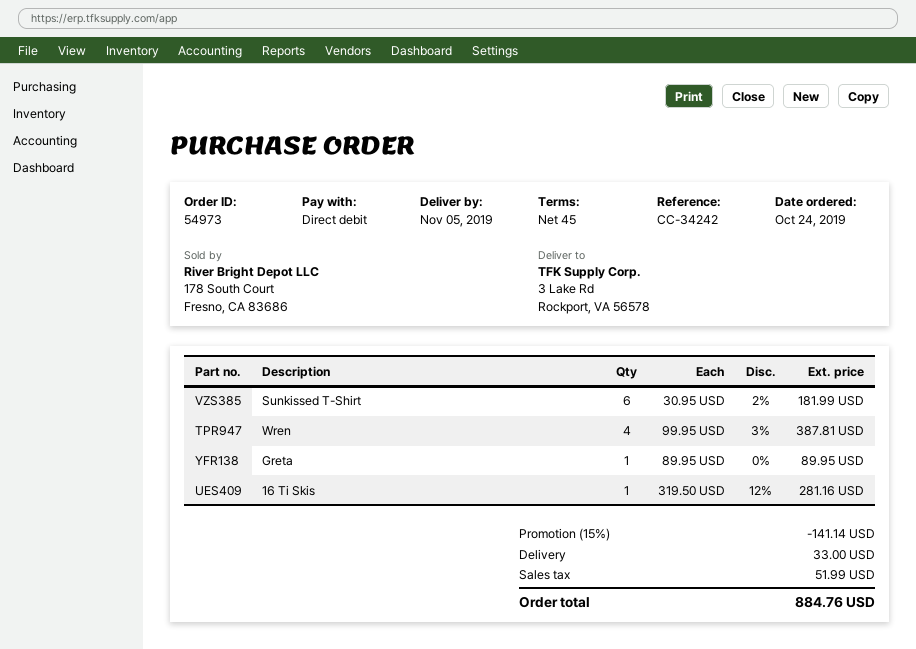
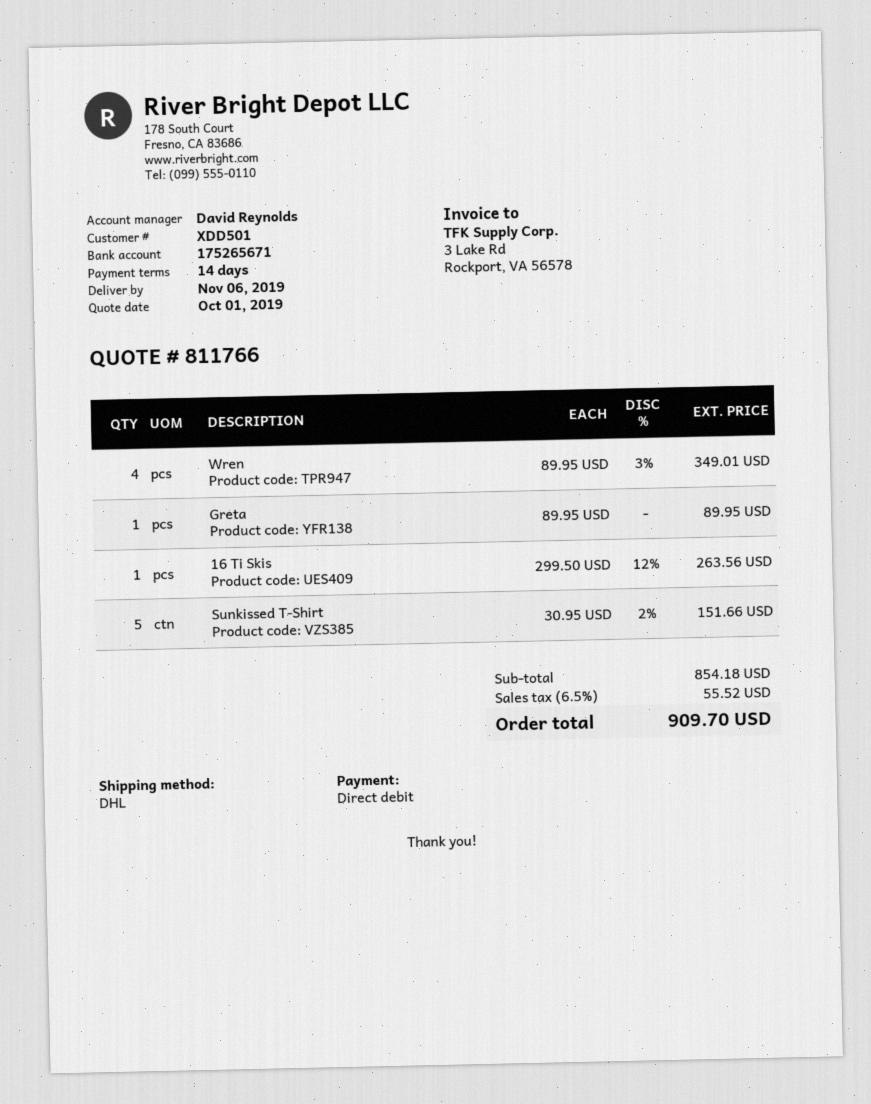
delivery date: 2019-11-05 -> 2019-11-06
payment terms: 45 days -> 14 days
Sunkissed T-Shirt: 6 x 30.95 - 2% = 181.99 -> 5 x 30.95 - 2% = 151.66
Wren: 4 x 99.95 - 3% = 387.81 -> 4 x 89.95 - 3% = 349.01
16 Ti Skis: 1 x 319.50 - 12% = 281.16 -> 1 x 299.50 - 12% = 263.56
discount: 15% = 141.14 -> none
shipping: 33.00 -> none
tax: 51.99 -> 55.52
total: 884.76 -> 909.70

